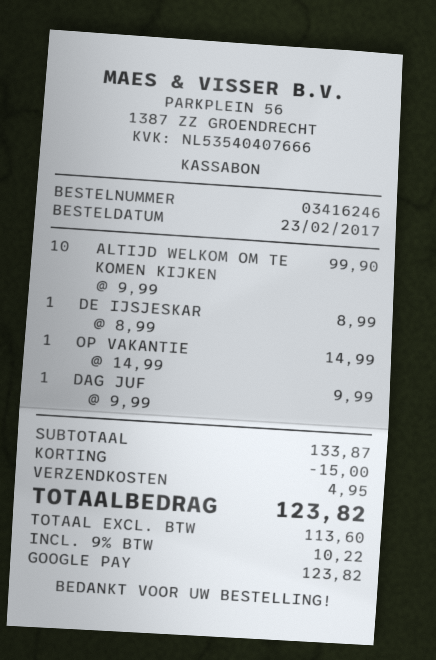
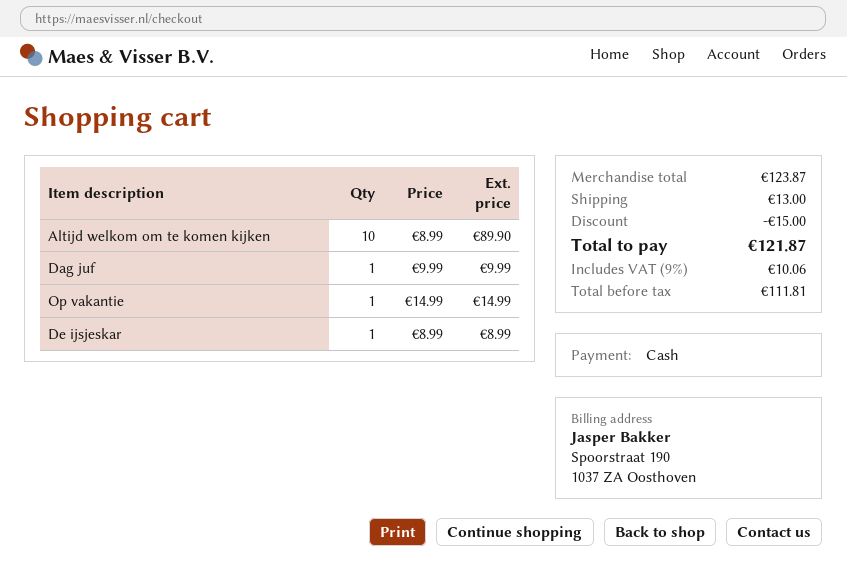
payment method: Google Pay -> cash
ALTIJD WELKOM OM TE KOMEN KIJKEN: 10 x 9.99 = 99.90 -> 10 x 8.99 = 89.90
subtotal: 133.87 -> 123.87
shipping: 4.95 -> 13.00
net: 113.60 -> 111.81
tax: 9% = 10.22 -> 9% = 10.06
total: 123.82 -> 121.87

